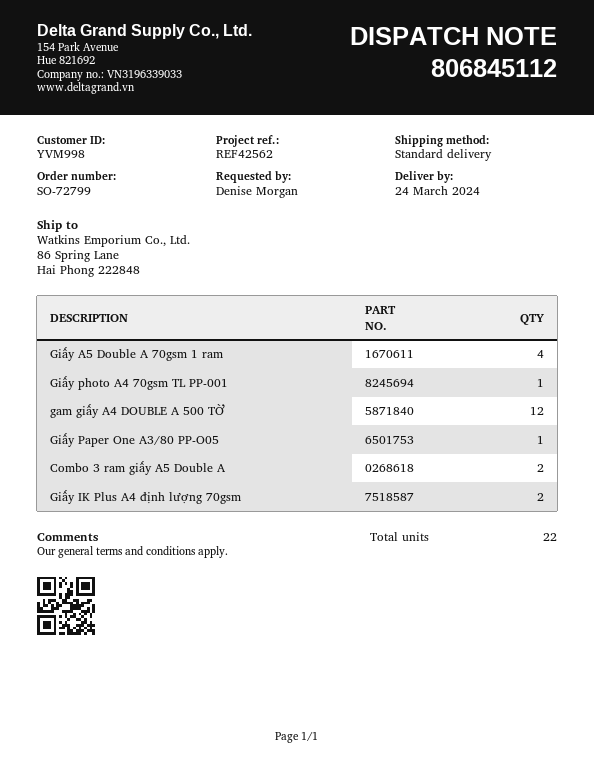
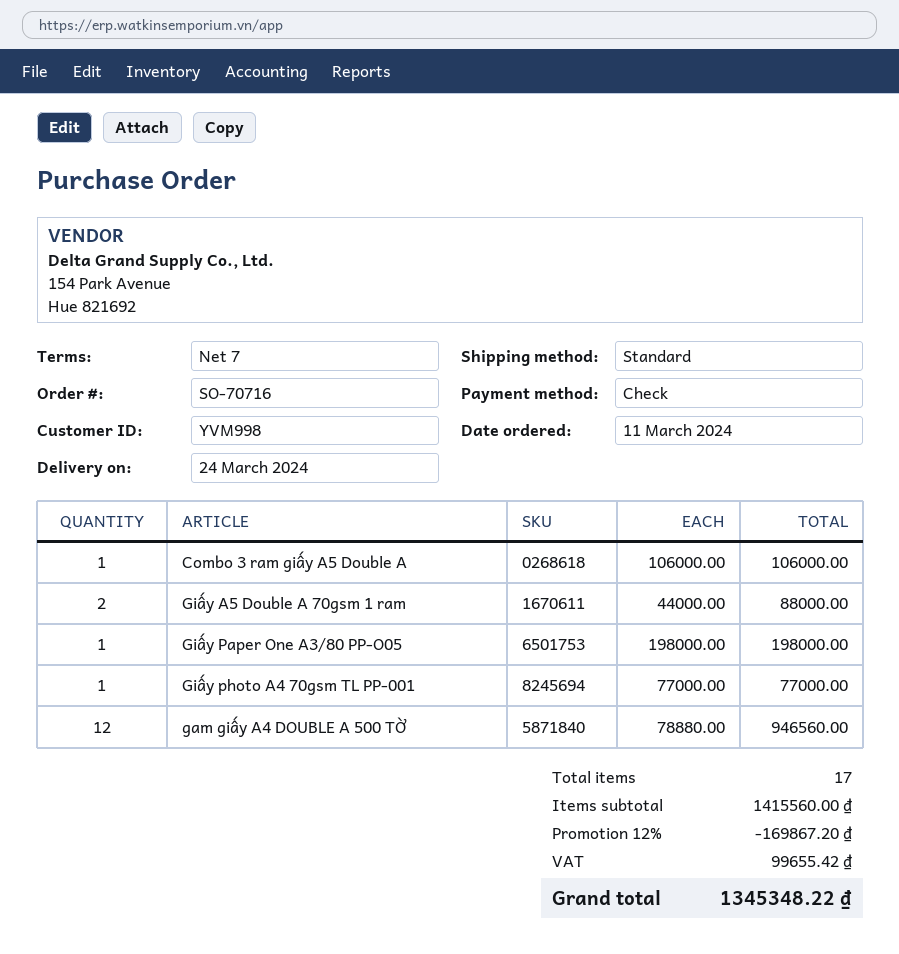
order number: SO-72799 -> SO-70716
Giấy A5 Double A 70gsm 1 ram: 4 -> 2
Combo 3 ram giấy A5 Double A: 2 -> 1
Giấy IK Plus A4 định lượng 70gsm: 2 -> none
total quantity: 22 -> 17

